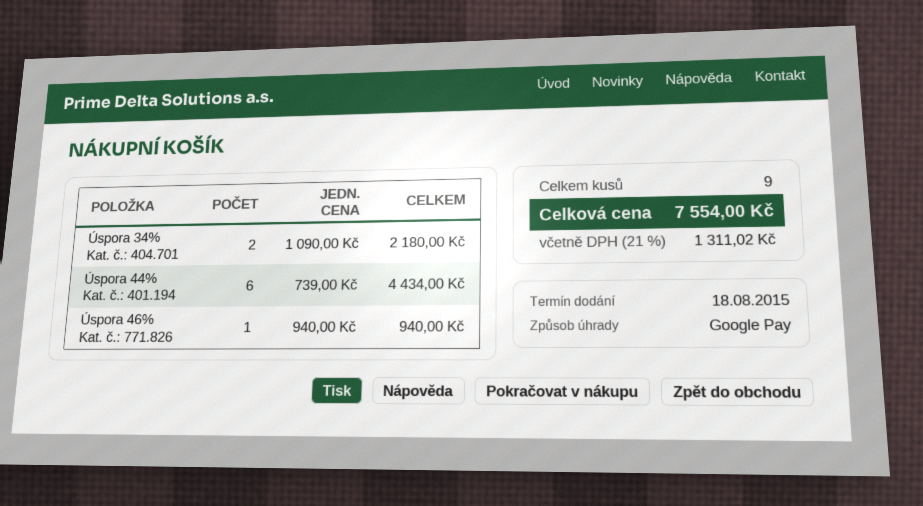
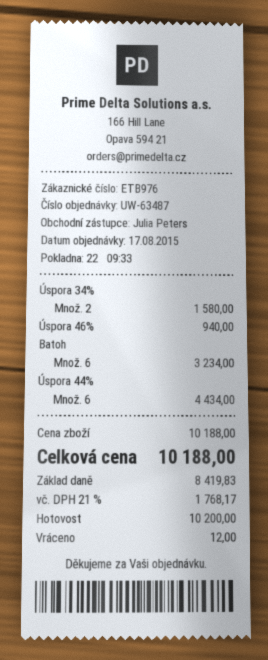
payment method: Google Pay -> cash
Úspora 34%: 2 for 2180.00 -> 2 for 1580.00
Batoh: none -> 6 for 3234.00
tax: 21% = 1311.02 -> 21% = 1768.17
total: 7554.00 -> 10188.00

